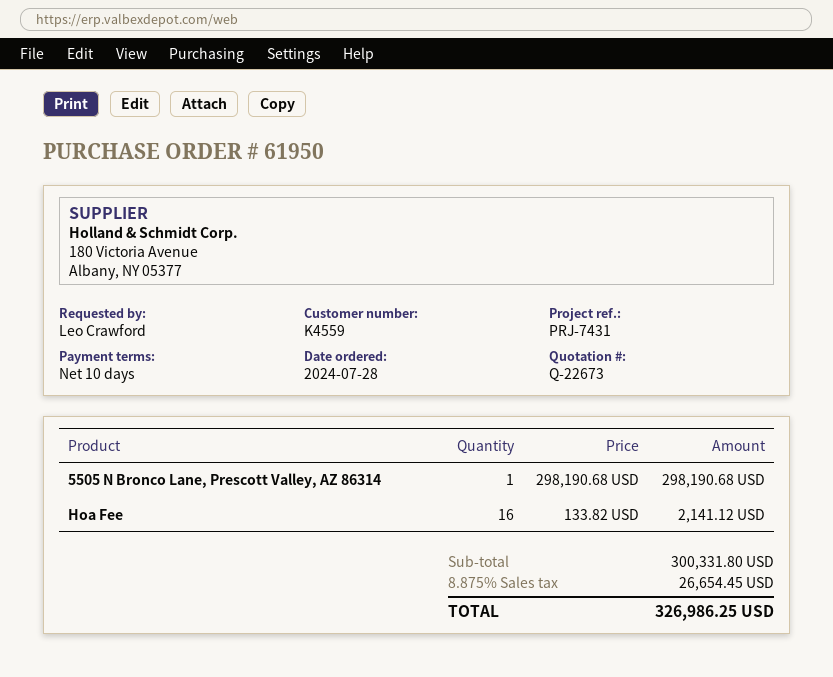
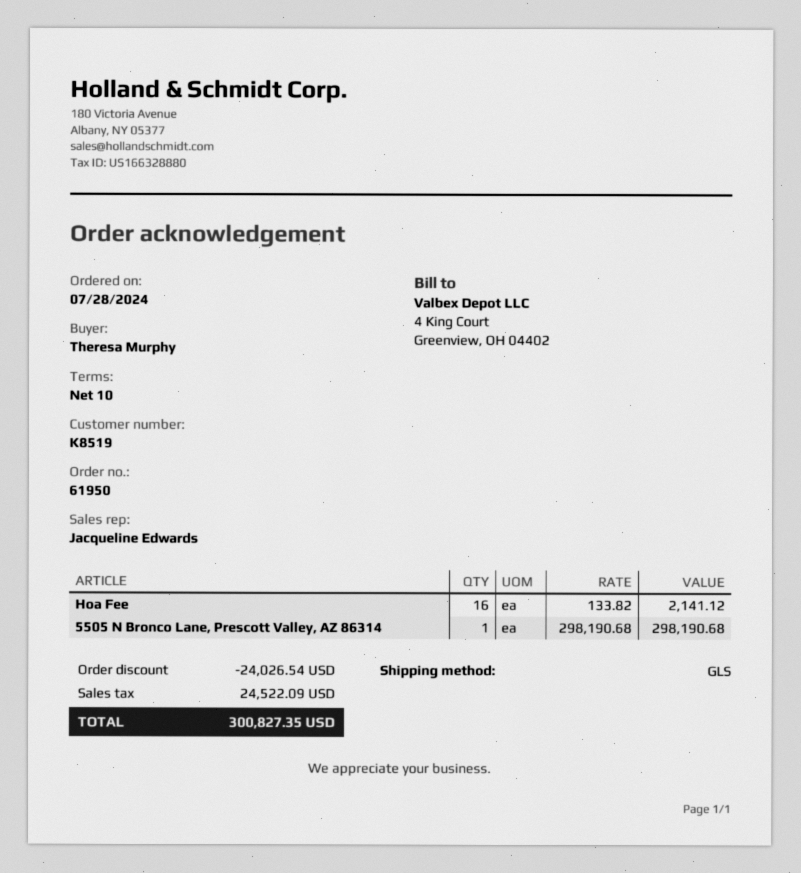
customer number: K4559 -> K8519
ordered by: Leo Crawford -> Theresa Murphy
discount: none -> 24026.54
tax: 26654.45 -> 24522.09
total: 326986.25 -> 300827.35

